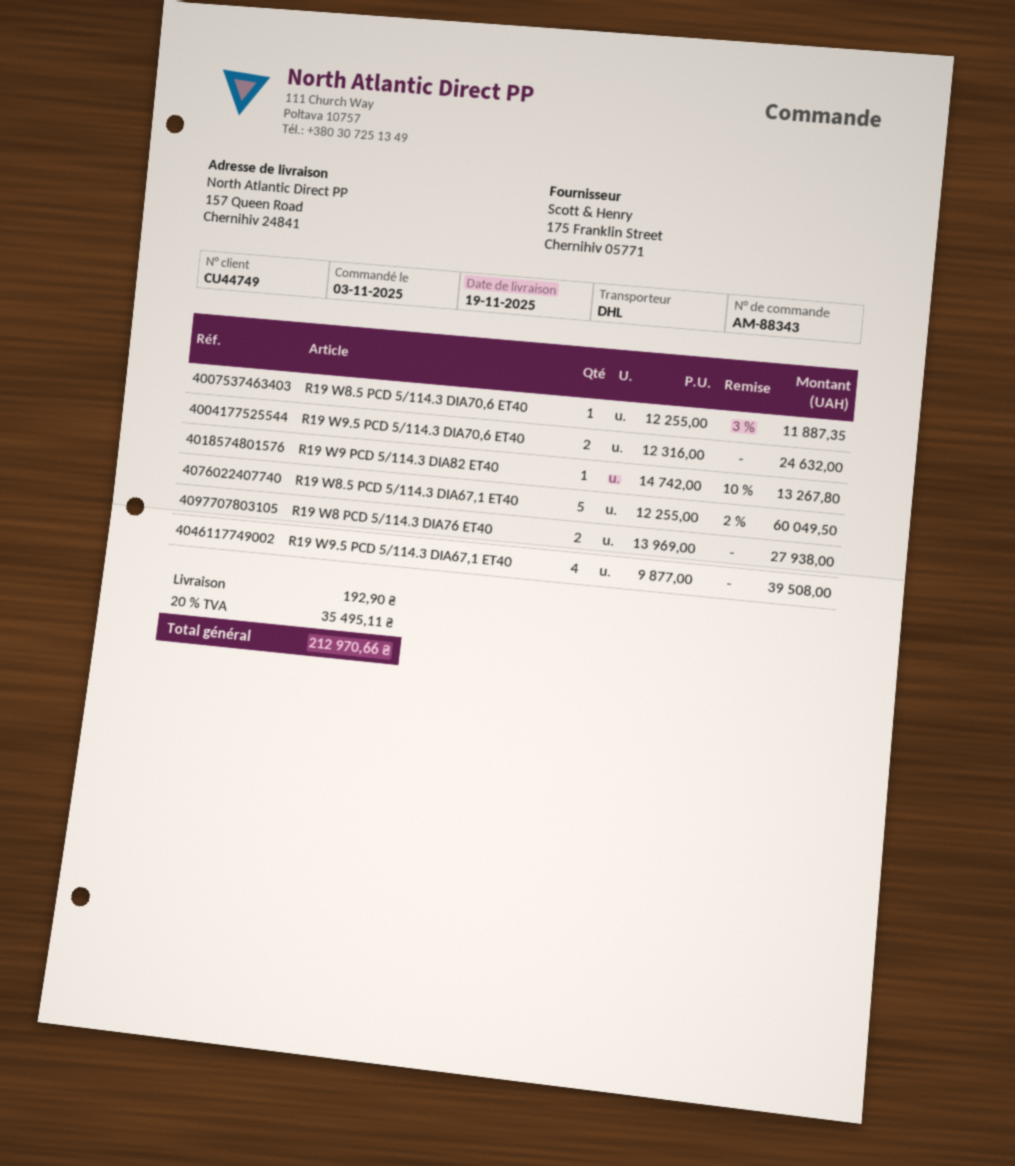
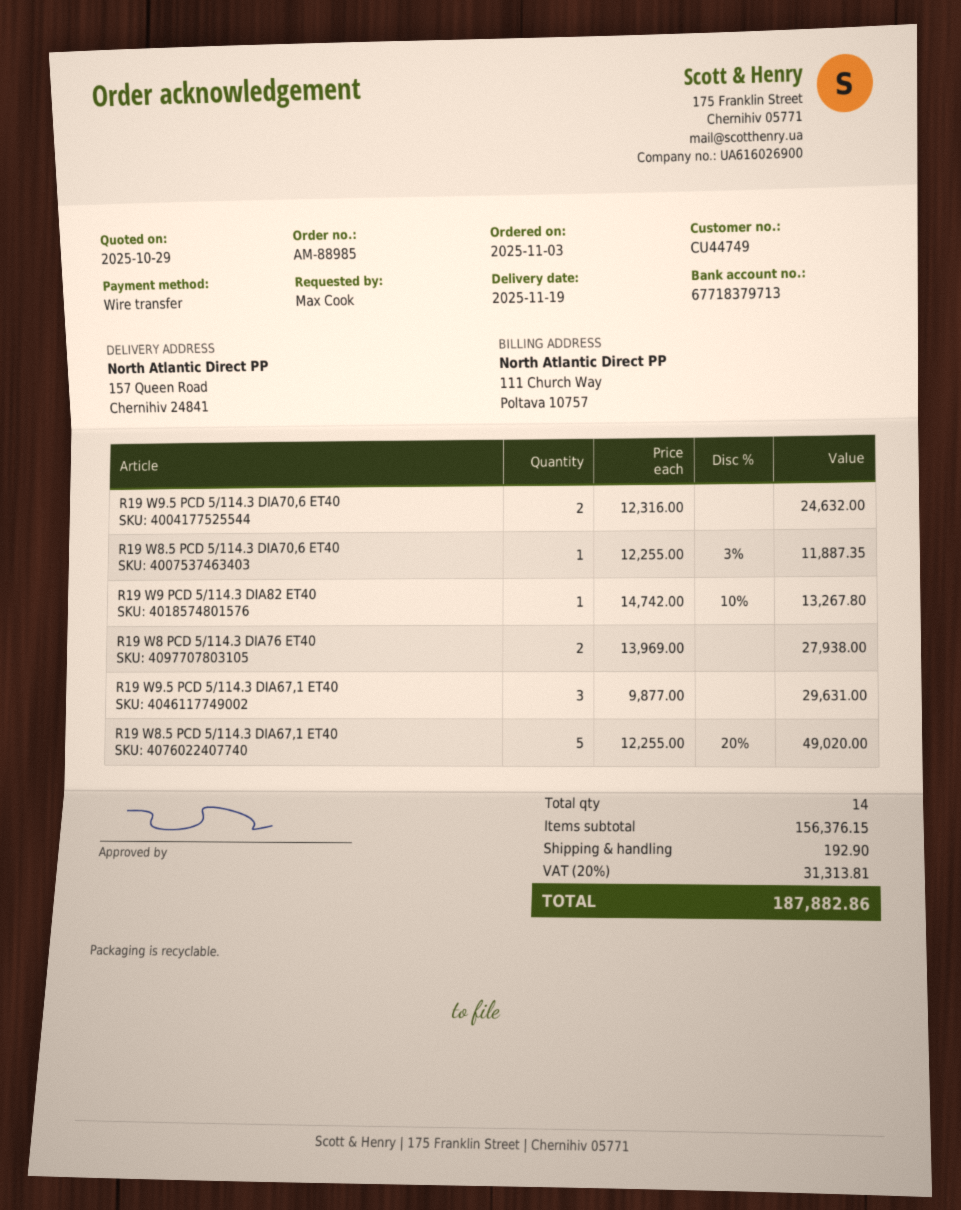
order number: AM-88343 -> AM-88985
R19 W8.5 PCD 5/114.3 DIA67,1 ET40: 5 x 12255.00 - 2% = 60049.50 -> 5 x 12255.00 - 20% = 49020.00
R19 W9.5 PCD 5/114.3 DIA67,1 ET40: 4 x 9877.00 = 39508.00 -> 3 x 9877.00 = 29631.00
tax: 20% = 35495.11 -> 20% = 31313.81
total: 212970.66 -> 187882.86

